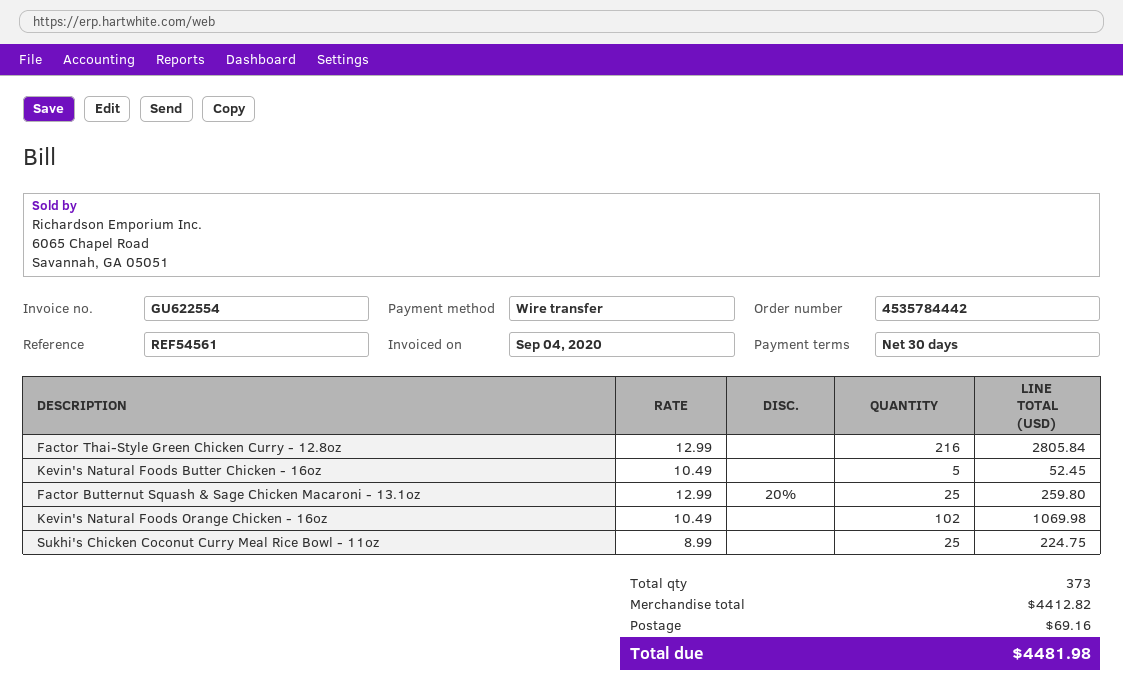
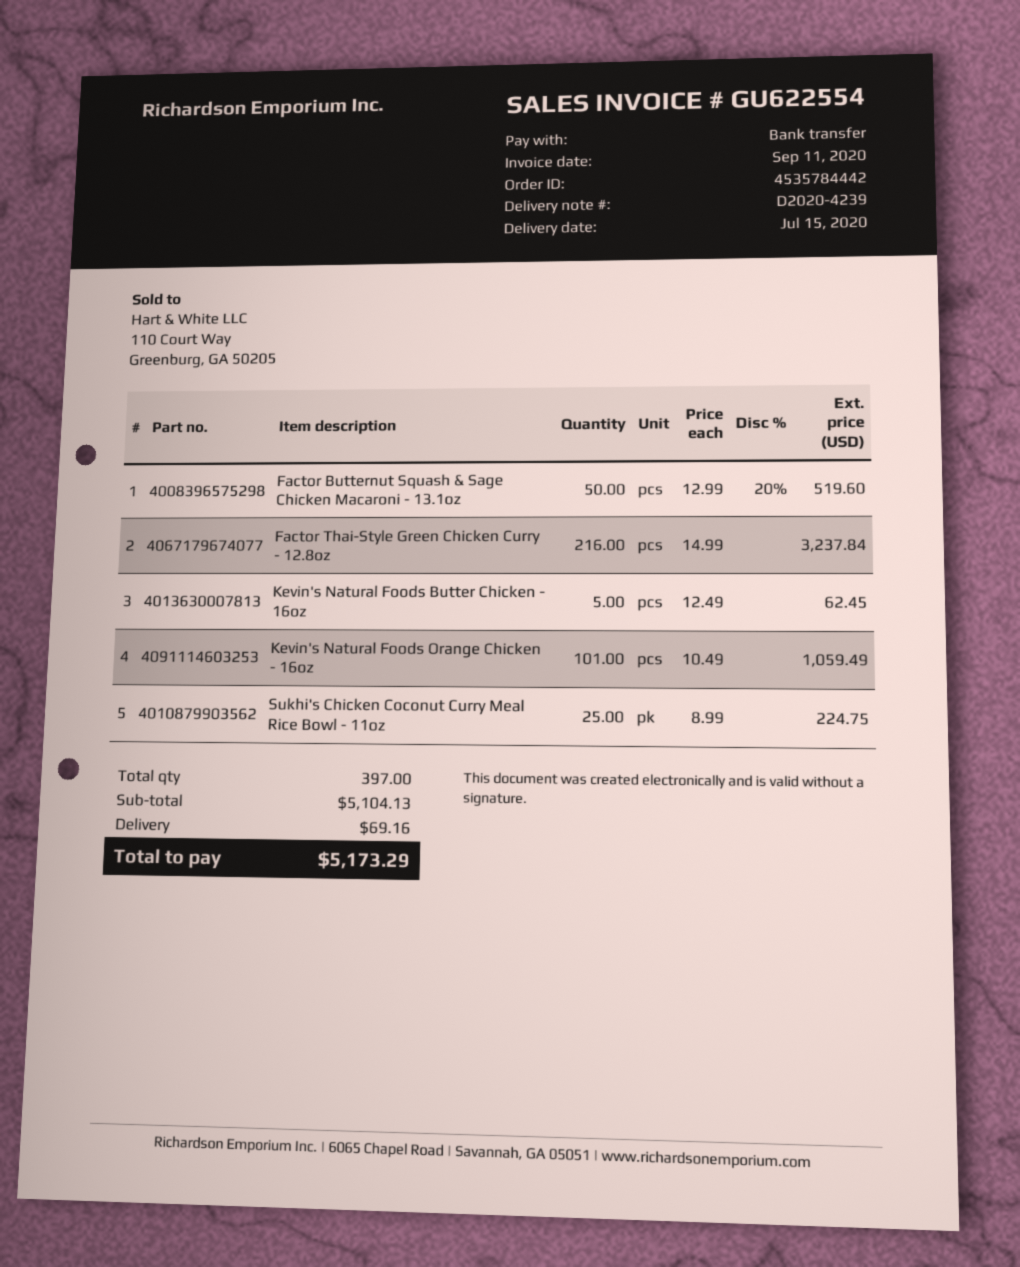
invoice date: 2020-09-04 -> 2020-09-11
Factor Thai-Style Green Chicken Curry - 12.8oz: 216 x 12.99 = 2805.84 -> 216 x 14.99 = 3237.84
Kevin's Natural Foods Butter Chicken - 16oz: 5 x 10.49 = 52.45 -> 5 x 12.49 = 62.45
Factor Butternut Squash & Sage Chicken Macaroni - 13.1oz: 25 x 12.99 - 20% = 259.80 -> 50 x 12.99 - 20% = 519.60
Kevin's Natural Foods Orange Chicken - 16oz: 102 x 10.49 = 1069.98 -> 101 x 10.49 = 1059.49
total quantity: 373 -> 397
subtotal: 4412.82 -> 5104.13
total: 4481.98 -> 5173.29

